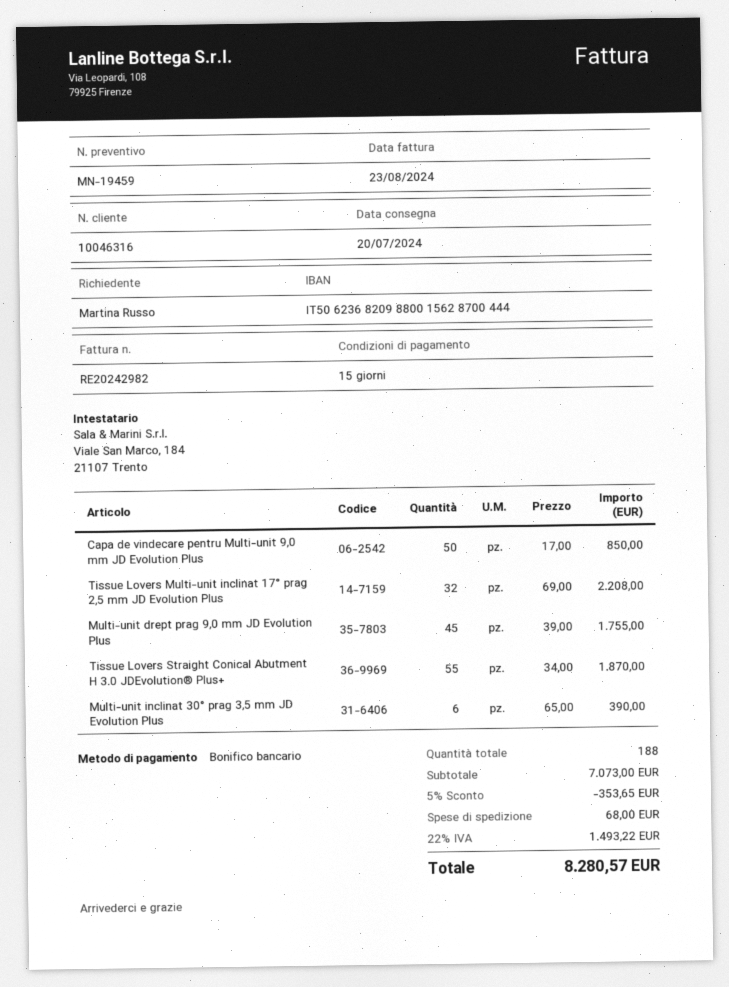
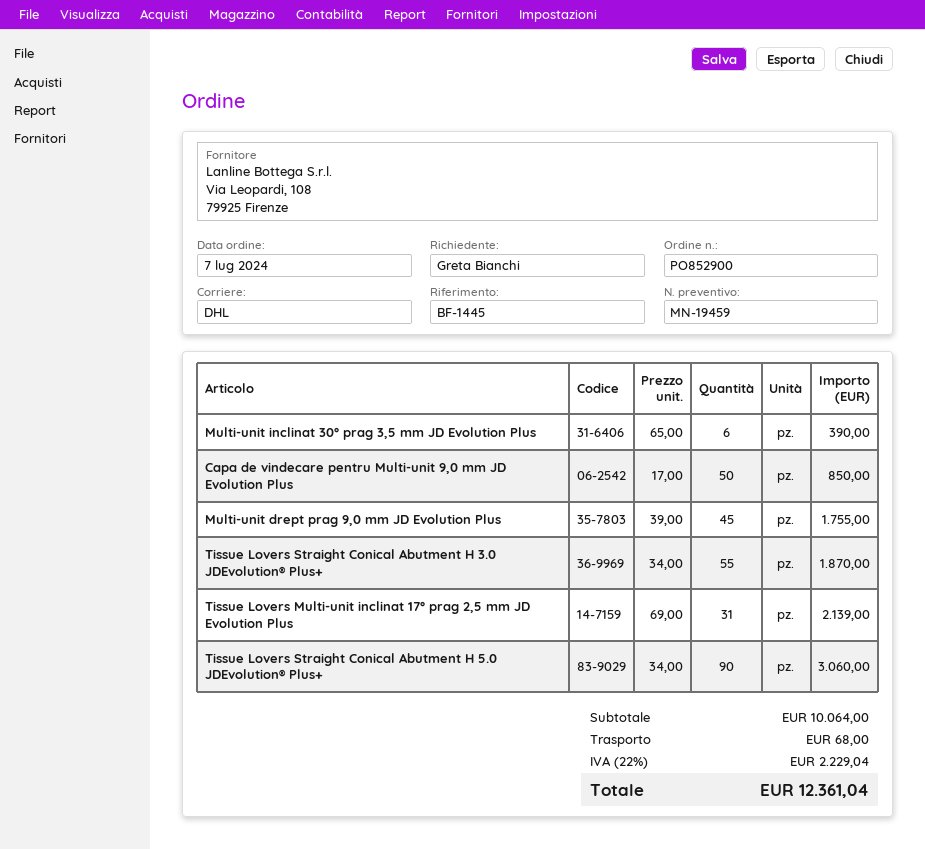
ordered by: Martina Russo -> Greta Bianchi
Tissue Lovers Multi-unit inclinat 17° prag 2,5 mm JD Evolution Plus: 32 x 69.00 = 2208.00 -> 31 x 69.00 = 2139.00
Tissue Lovers Straight Conical Abutment H 5.0 JDEvolution® Plus+: none -> 90 x 34.00 = 3060.00
subtotal: 7073.00 -> 10064.00
discount: 5% = 353.65 -> none
tax: 22% = 1493.22 -> 22% = 2229.04
total: 8280.57 -> 12361.04

